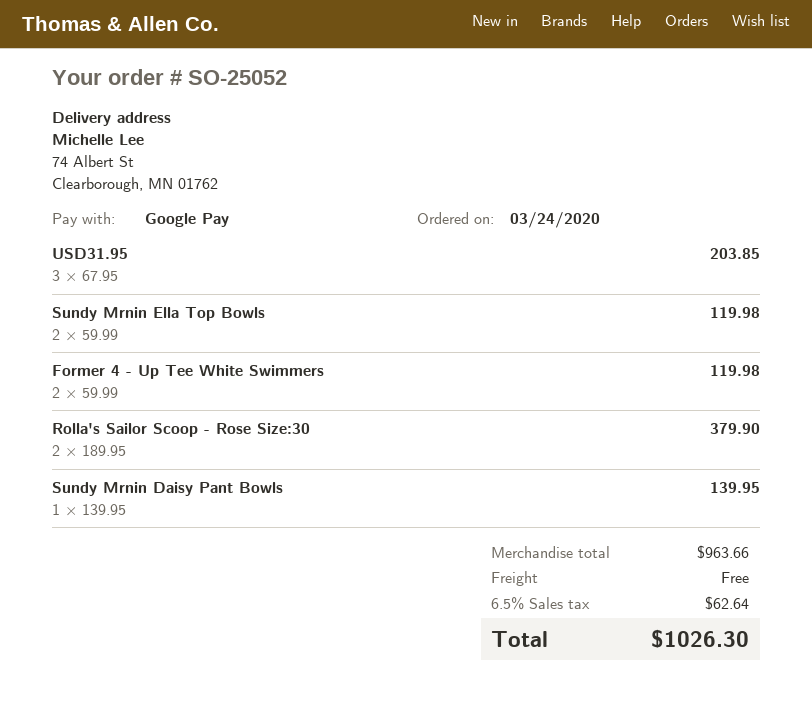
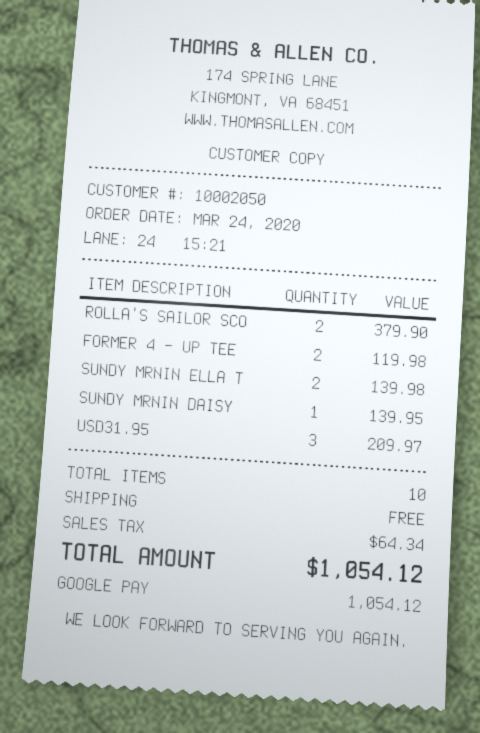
USD31.95: 3 for 203.85 -> 3 for 209.97
Sundy Mrnin Ella Top Bowls: 2 for 119.98 -> 2 for 139.98
tax: 62.64 -> 64.34
total: 1026.30 -> 1054.12

